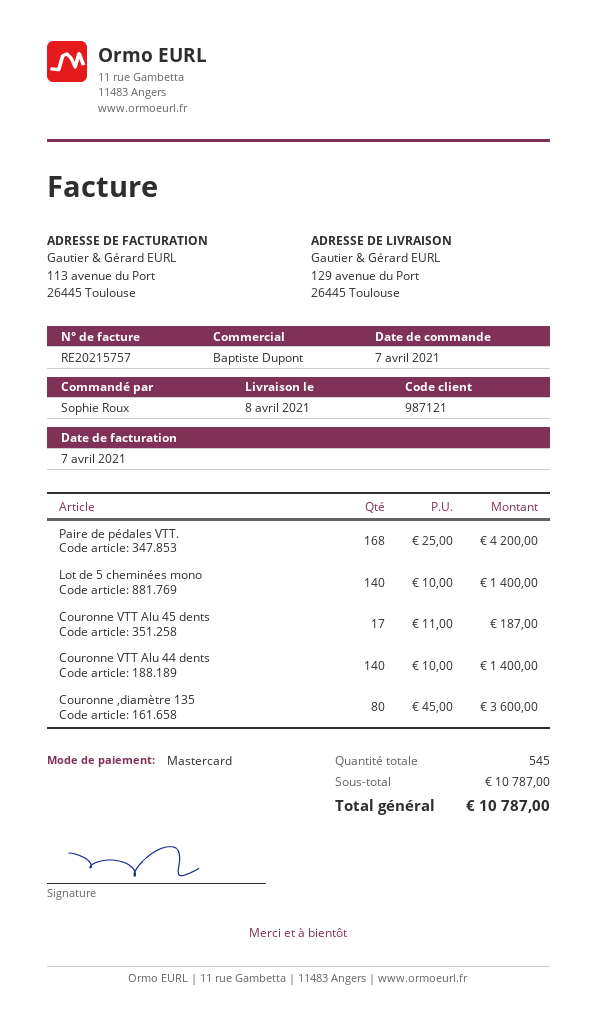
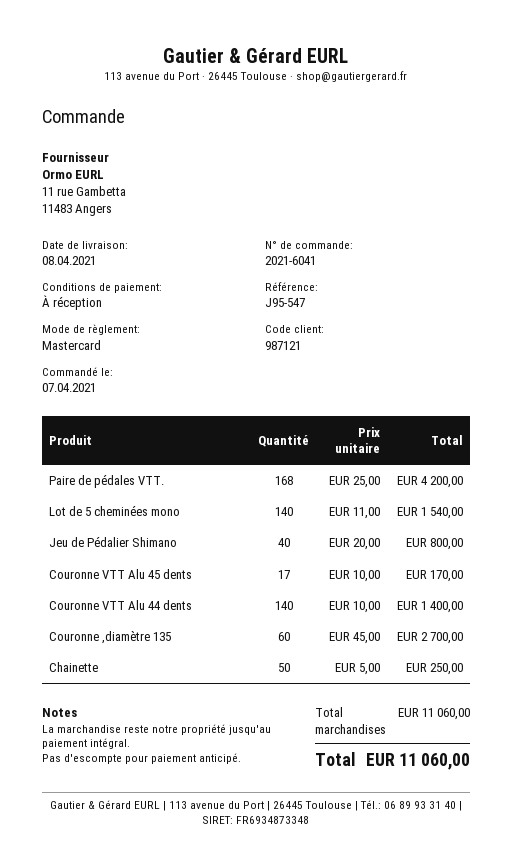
Lot de 5 cheminées mono: 140 x 10.00 = 1400.00 -> 140 x 11.00 = 1540.00
Couronne VTT Alu 45 dents: 17 x 11.00 = 187.00 -> 17 x 10.00 = 170.00
Couronne ,diamètre 135: 80 x 45.00 = 3600.00 -> 60 x 45.00 = 2700.00
Jeu de Pédalier Shimano: none -> 40 x 20.00 = 800.00
Chainette: none -> 50 x 5.00 = 250.00
subtotal: 10787.00 -> 11060.00
total: 10787.00 -> 11060.00

